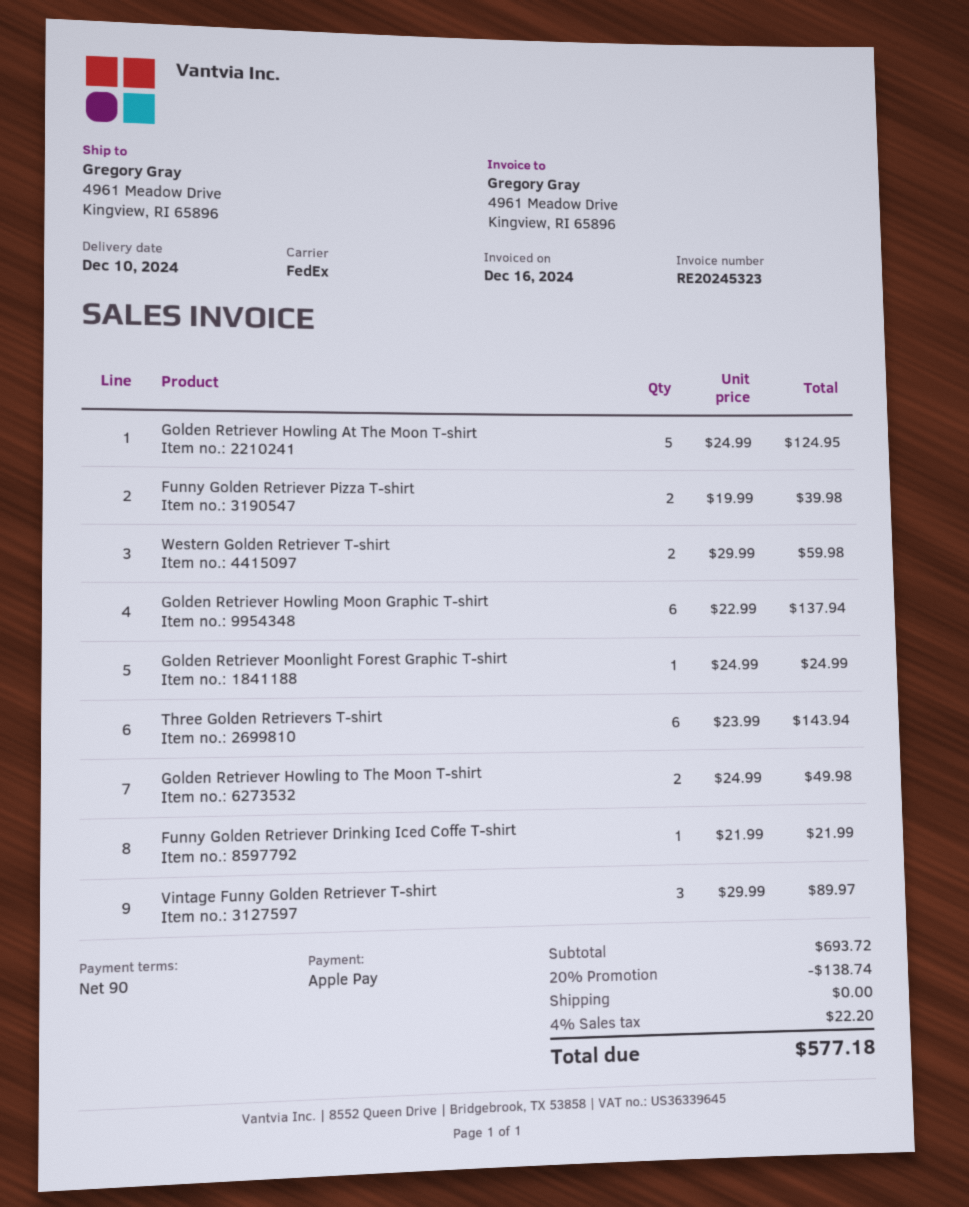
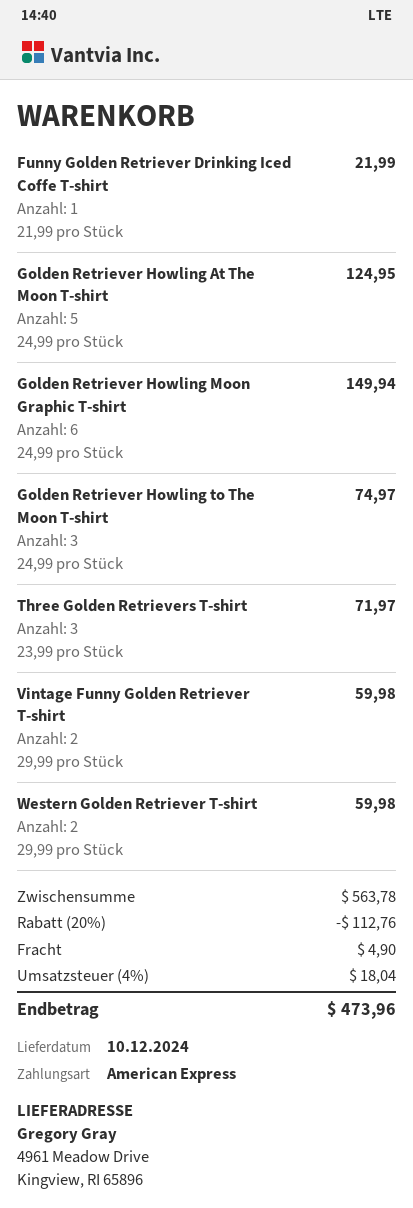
payment method: Apple Pay -> American Express
Funny Golden Retriever Pizza T-shirt: 2 x 19.99 = 39.98 -> none
Golden Retriever Howling Moon Graphic T-shirt: 6 x 22.99 = 137.94 -> 6 x 24.99 = 149.94
Golden Retriever Moonlight Forest Graphic T-shirt: 1 x 24.99 = 24.99 -> none
Three Golden Retrievers T-shirt: 6 x 23.99 = 143.94 -> 3 x 23.99 = 71.97
Golden Retriever Howling to The Moon T-shirt: 2 x 24.99 = 49.98 -> 3 x 24.99 = 74.97
Vintage Funny Golden Retriever T-shirt: 3 x 29.99 = 89.97 -> 2 x 29.99 = 59.98
subtotal: 693.72 -> 563.78
discount: 20% = 138.74 -> 20% = 112.76
shipping: 0.00 -> 4.90
tax: 4% = 22.20 -> 4% = 18.04
total: 577.18 -> 473.96

